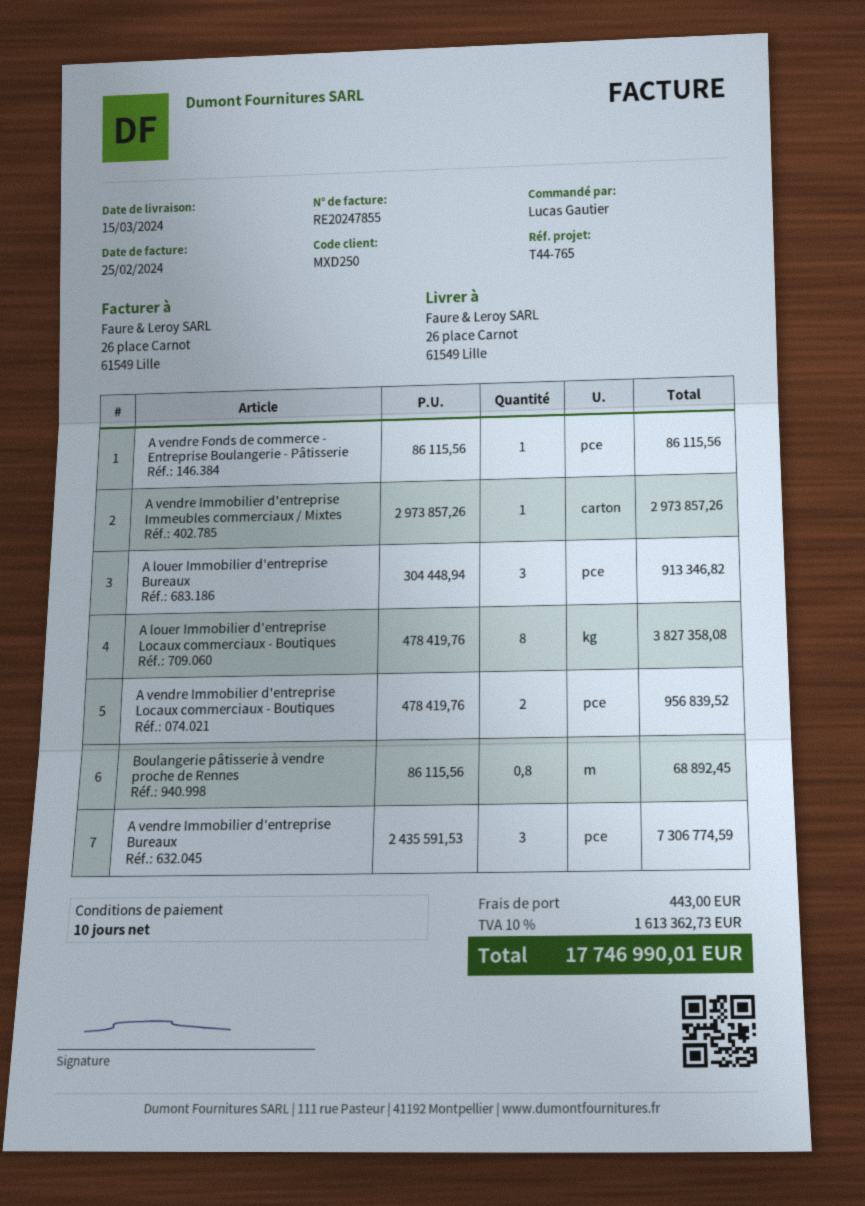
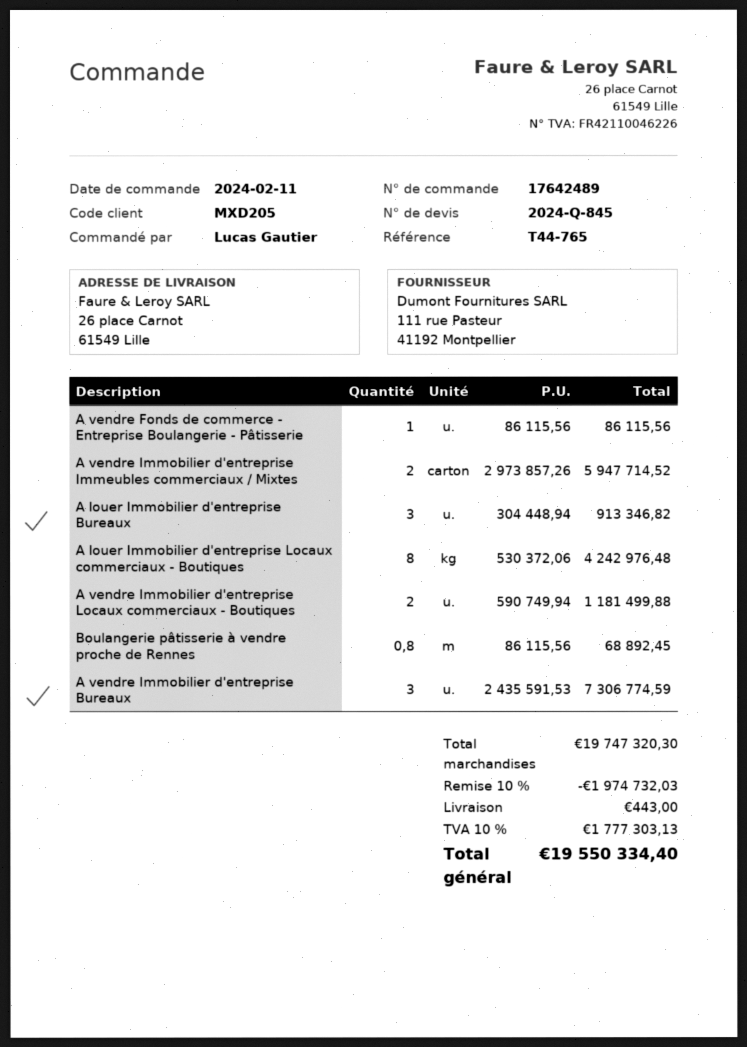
customer number: MXD250 -> MXD205
A vendre Immobilier d'entreprise Immeubles commerciaux / Mixtes: 1 x 2973857.26 = 2973857.26 -> 2 x 2973857.26 = 5947714.52
A louer Immobilier d'entreprise Locaux commerciaux - Boutiques: 8 x 478419.76 = 3827358.08 -> 8 x 530372.06 = 4242976.48
A vendre Immobilier d'entreprise Locaux commerciaux - Boutiques: 2 x 478419.76 = 956839.52 -> 2 x 590749.94 = 1181499.88
discount: none -> 10% = 1974732.03
tax: 10% = 1613362.73 -> 10% = 1777303.13
total: 17746990.01 -> 19550334.40

